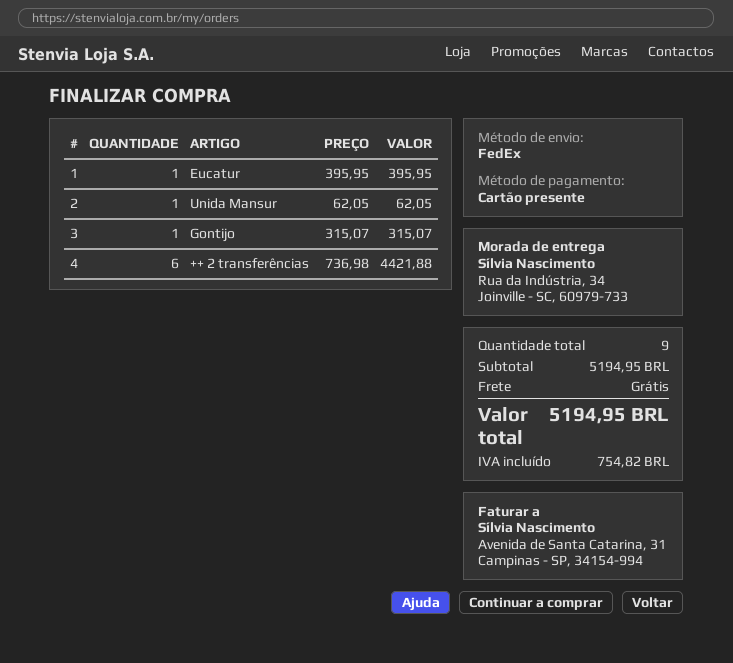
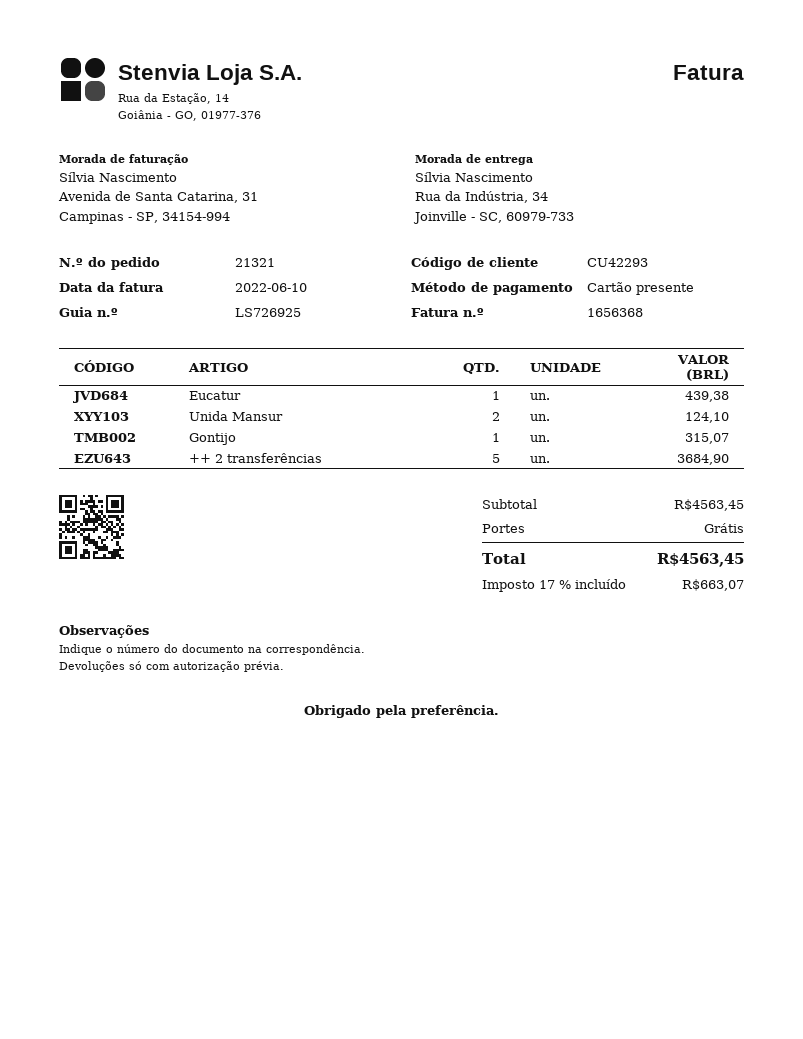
Eucatur: 1 for 395.95 -> 1 for 439.38
Unida Mansur: 1 for 62.05 -> 2 for 124.10
++ 2 transferências: 6 for 4421.88 -> 5 for 3684.90
subtotal: 5194.95 -> 4563.45
tax: 754.82 -> 663.07
total: 5194.95 -> 4563.45

